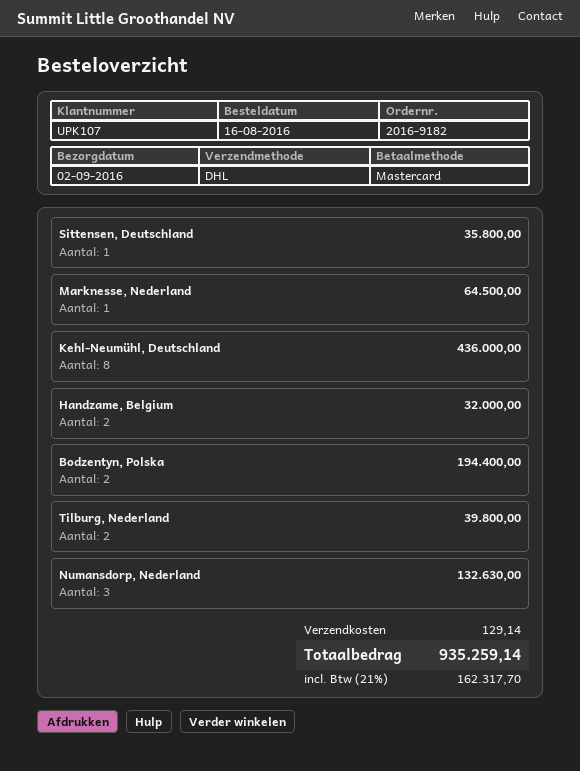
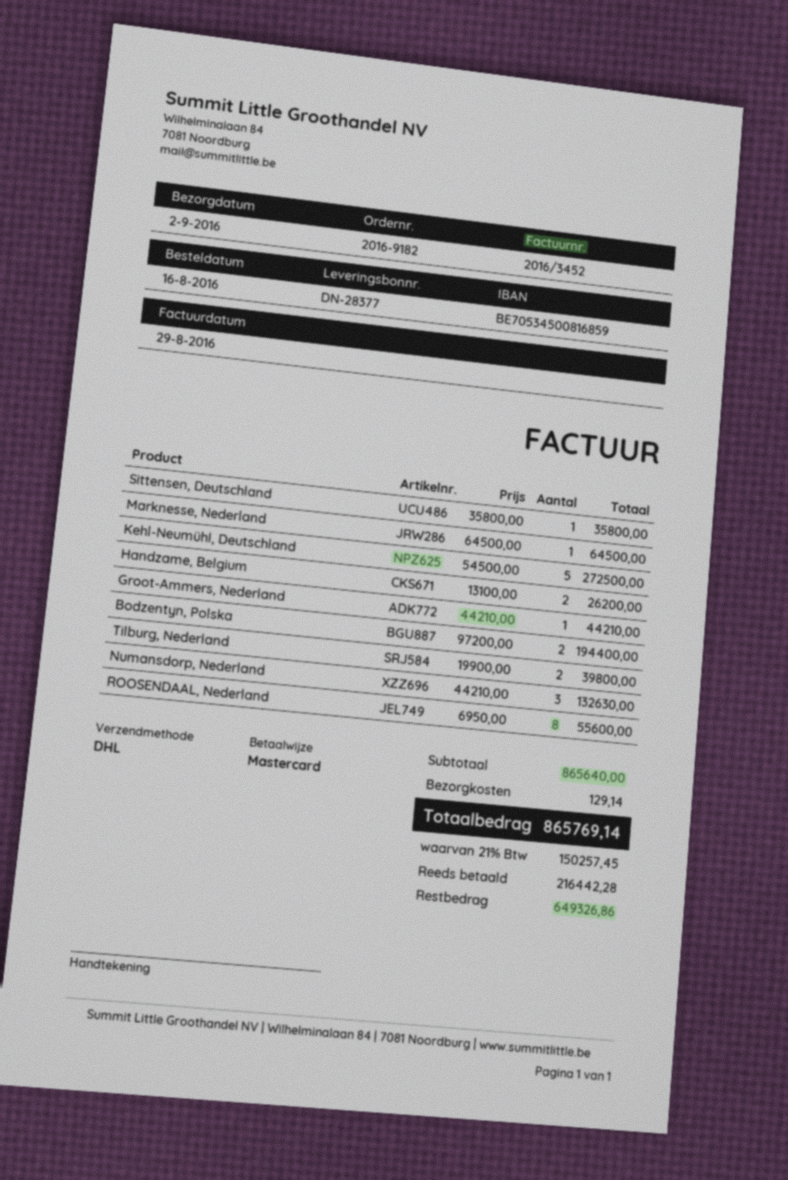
Kehl-Neumühl, Deutschland: 8 for 436000.00 -> 5 for 272500.00
Handzame, Belgium: 2 for 32000.00 -> 2 for 26200.00
Groot-Ammers, Nederland: none -> 1 for 44210.00
ROOSENDAAL, Nederland: none -> 8 for 55600.00
tax: 21% = 162317.70 -> 21% = 150257.45
total: 935259.14 -> 865769.14

